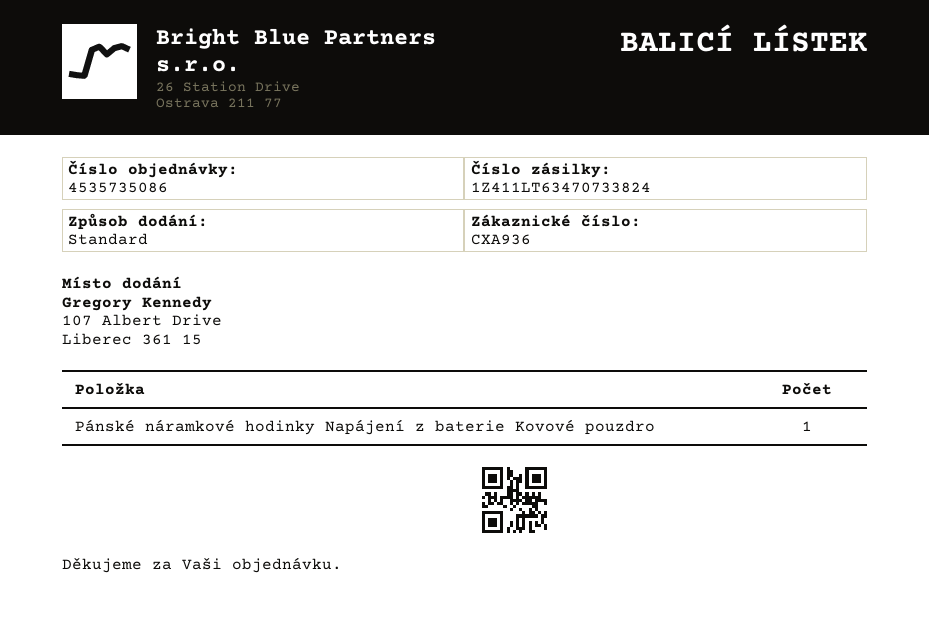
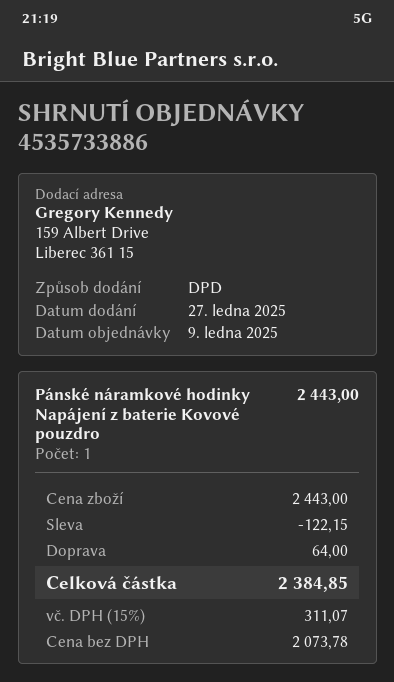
order number: 4535735086 -> 4535733886
shipping method: standard -> DPD
ship to: 107 Albert Drive, Liberec 361 15 -> 159 Albert Drive, Liberec 361 15

